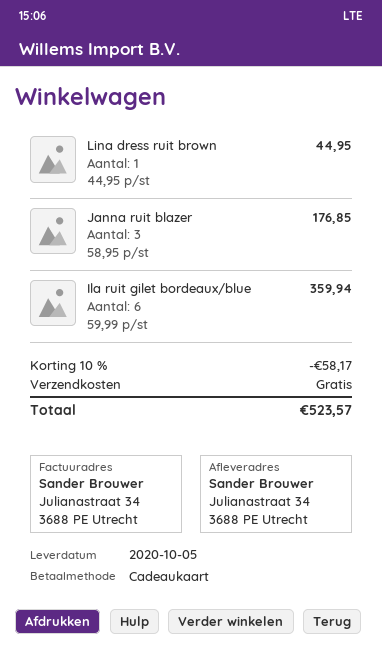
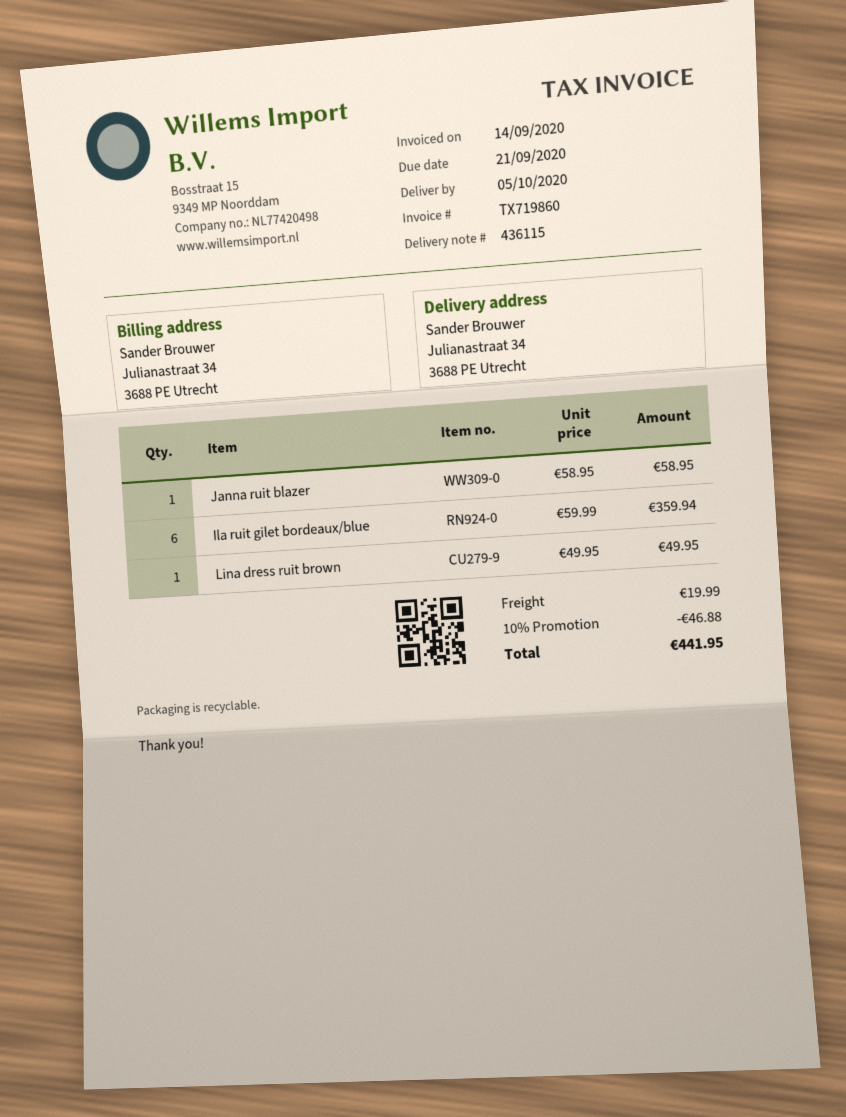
Lina dress ruit brown: 1 x 44.95 = 44.95 -> 1 x 49.95 = 49.95
Janna ruit blazer: 3 x 58.95 = 176.85 -> 1 x 58.95 = 58.95
discount: 10% = 58.17 -> 10% = 46.88
shipping: 0.00 -> 19.99
total: 523.57 -> 441.95

